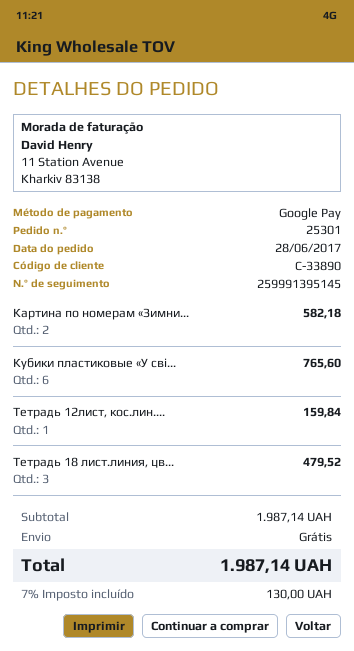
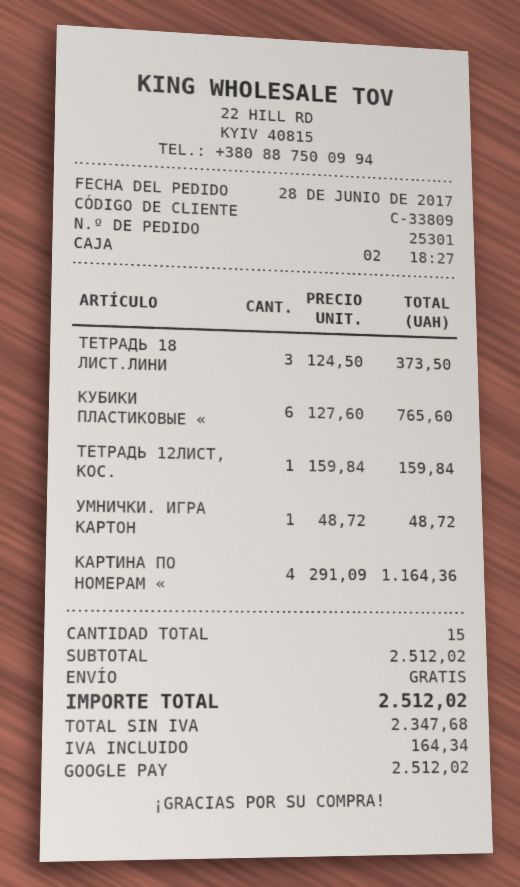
customer number: C-33890 -> C-33809
Картина по номерам «Зимни...: 2 for 582.18 -> 4 for 1164.36
Тетрадь 18 лист.линия, цв...: 3 for 479.52 -> 3 for 373.50
УМНИЧКИ. ИГРА КАРТОН: none -> 1 for 48.72
subtotal: 1987.14 -> 2512.02
tax: 130.00 -> 164.34
total: 1987.14 -> 2512.02

